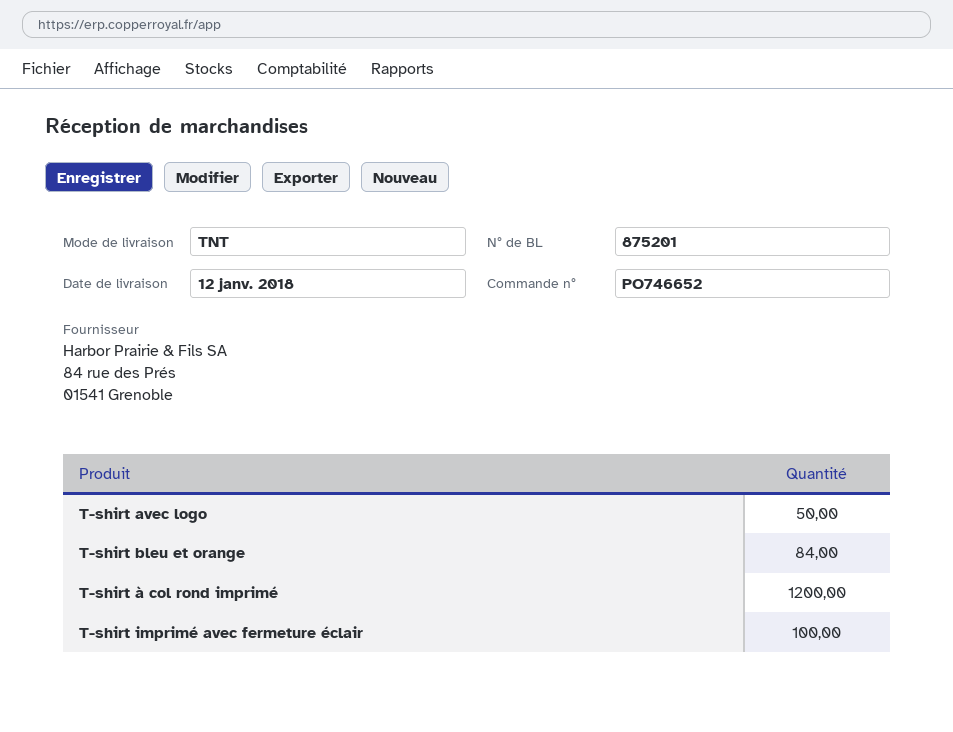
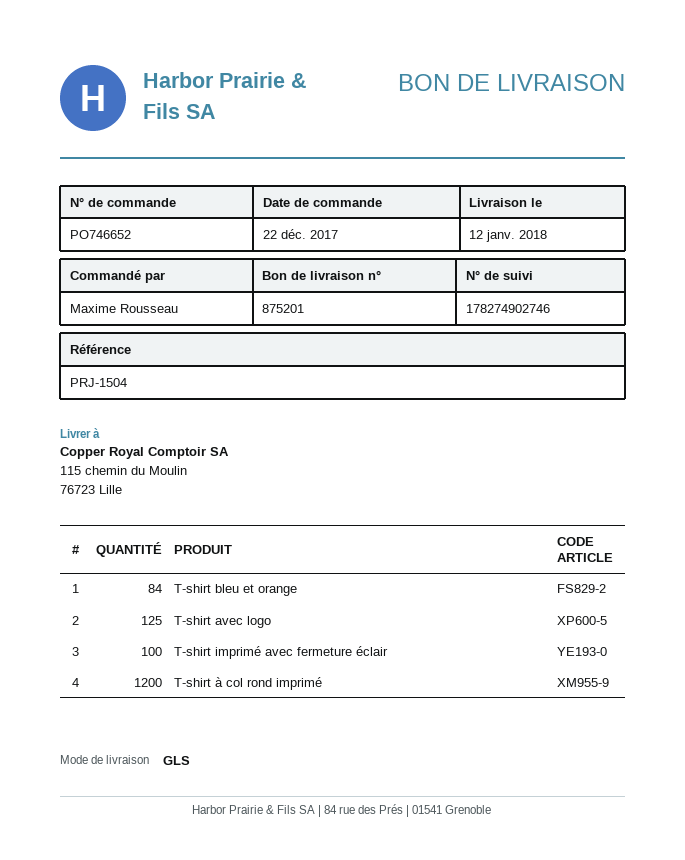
shipping method: TNT -> GLS
T-shirt avec logo: 50 -> 125

